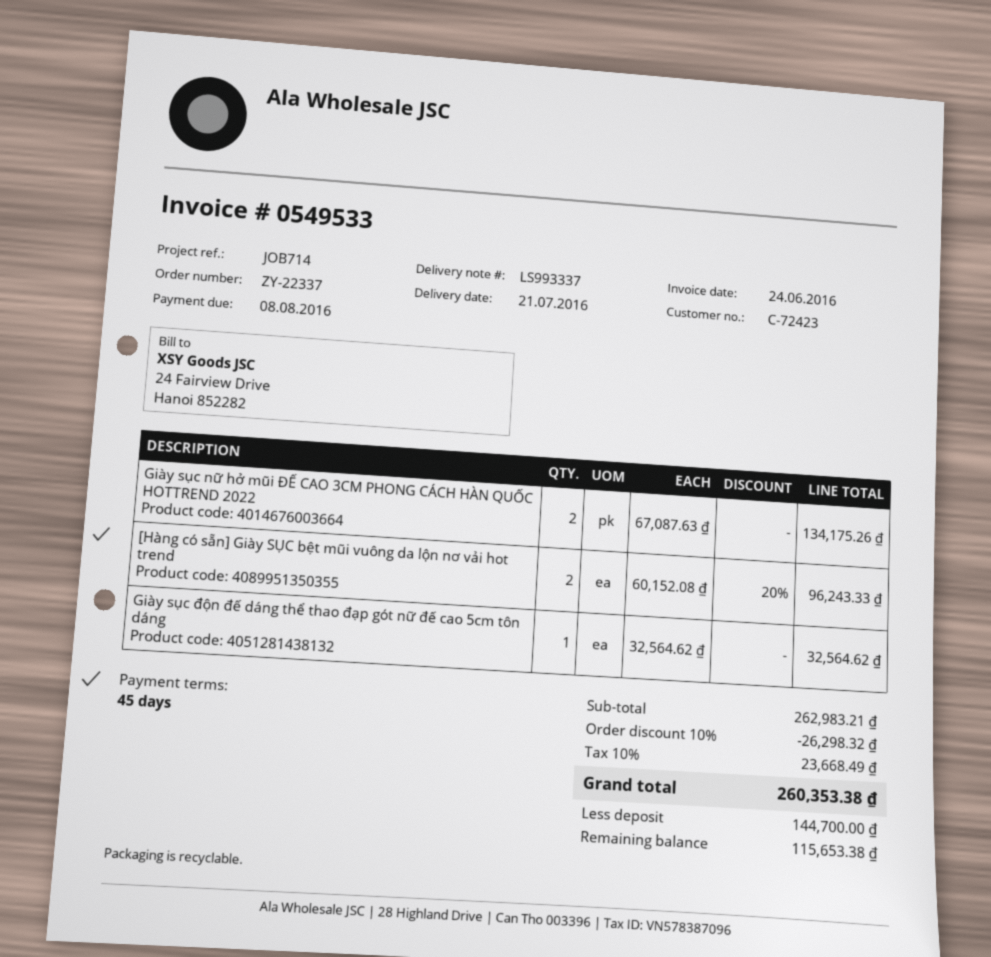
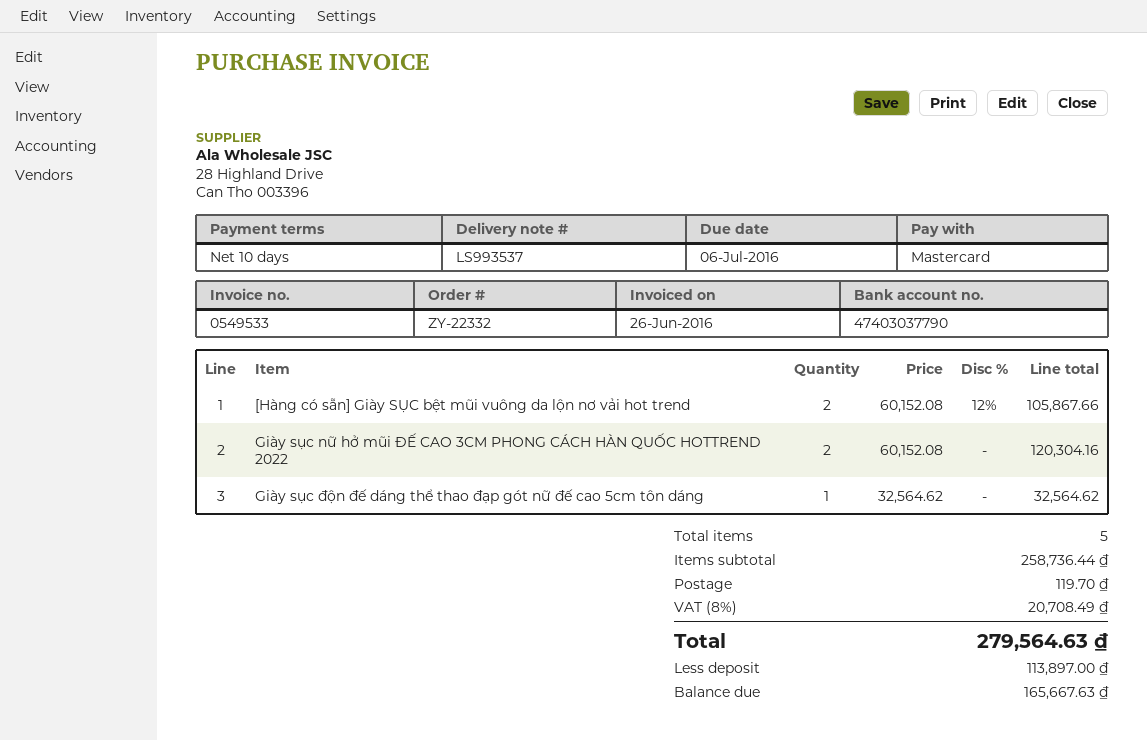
order number: ZY-22337 -> ZY-22332
delivery note number: LS993337 -> LS993537
invoice date: 2016-06-24 -> 2016-06-26
payment terms: 45 days -> 10 days
due date: 2016-08-08 -> 2016-07-06
Giày sục nữ hở mũi ĐẾ CAO 3CM PHONG CÁCH HÀN QUỐC HOTTREND 2022: 2 x 67087.63 = 134175.26 -> 2 x 60152.08 = 120304.16
[Hàng có sẵn] Giày SỤC bệt mũi vuông da lộn nơ vải hot trend: 2 x 60152.08 - 20% = 96243.33 -> 2 x 60152.08 - 12% = 105867.66
subtotal: 262983.21 -> 258736.44
discount: 10% = 26298.32 -> none
shipping: none -> 119.70
tax: 10% = 23668.49 -> 8% = 20708.49
total: 260353.38 -> 279564.63
deposit: 144700.00 -> 113897.00
balance: 115653.38 -> 165667.63

